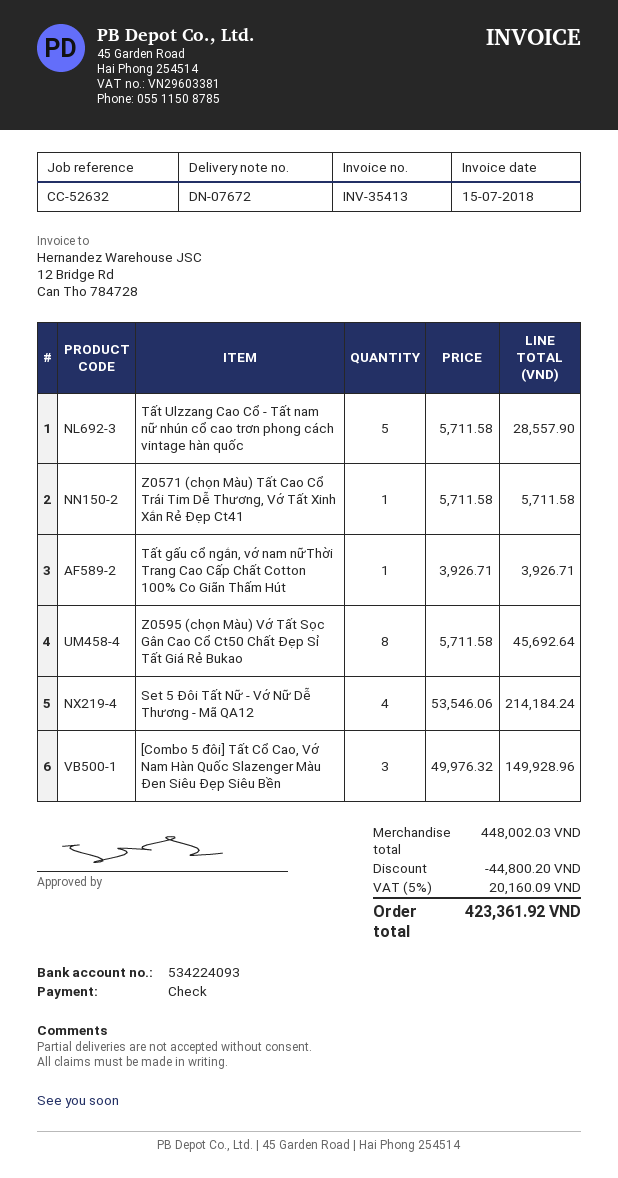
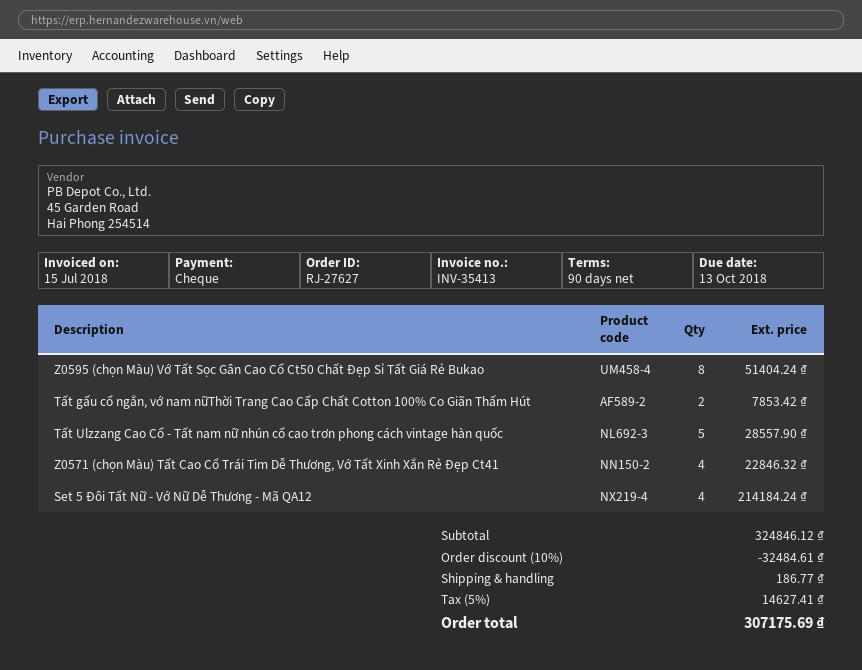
Z0571 (chọn Màu) Tất Cao Cổ Trái Tim Dễ Thương, Vớ Tất Xinh Xắn Rẻ Đẹp Ct41: 1 for 5711.58 -> 4 for 22846.32
Tất gấu cổ ngắn, vớ nam nữThời Trang Cao Cấp Chất Cotton 100% Co Giãn Thấm Hút: 1 for 3926.71 -> 2 for 7853.42
Z0595 (chọn Màu) Vớ Tất Sọc Gân Cao Cổ Ct50 Chất Đẹp Sỉ Tất Giá Rẻ Bukao: 8 for 45692.64 -> 8 for 51404.24
[Combo 5 đôi] Tất Cổ Cao, Vớ Nam Hàn Quốc Slazenger Màu Đen Siêu Đẹp Siêu Bền: 3 for 149928.96 -> none
subtotal: 448002.03 -> 324846.12
discount: 44800.20 -> 32484.61
shipping: none -> 186.77
tax: 5% = 20160.09 -> 5% = 14627.41
total: 423361.92 -> 307175.69

